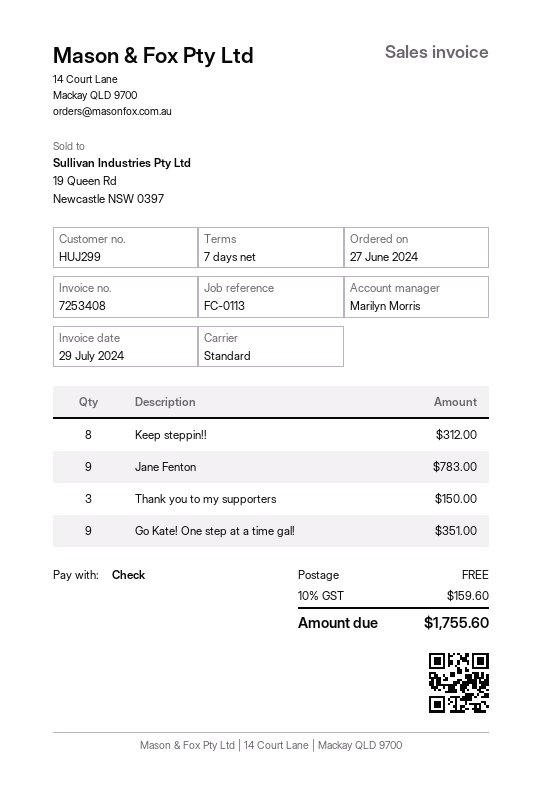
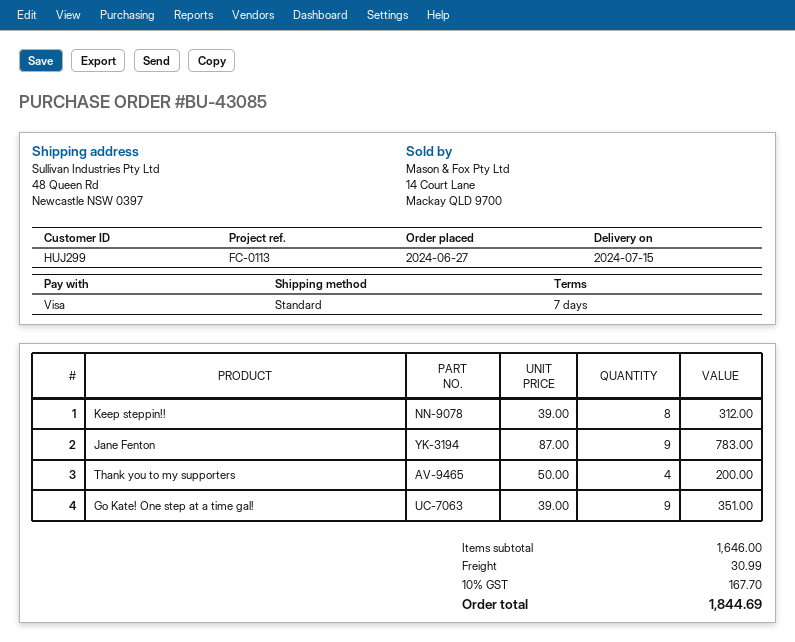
payment method: cheque -> Visa
Thank you to my supporters: 3 for 150.00 -> 4 for 200.00
shipping: 0.00 -> 30.99
tax: 10% = 159.60 -> 10% = 167.70
total: 1755.60 -> 1844.69

